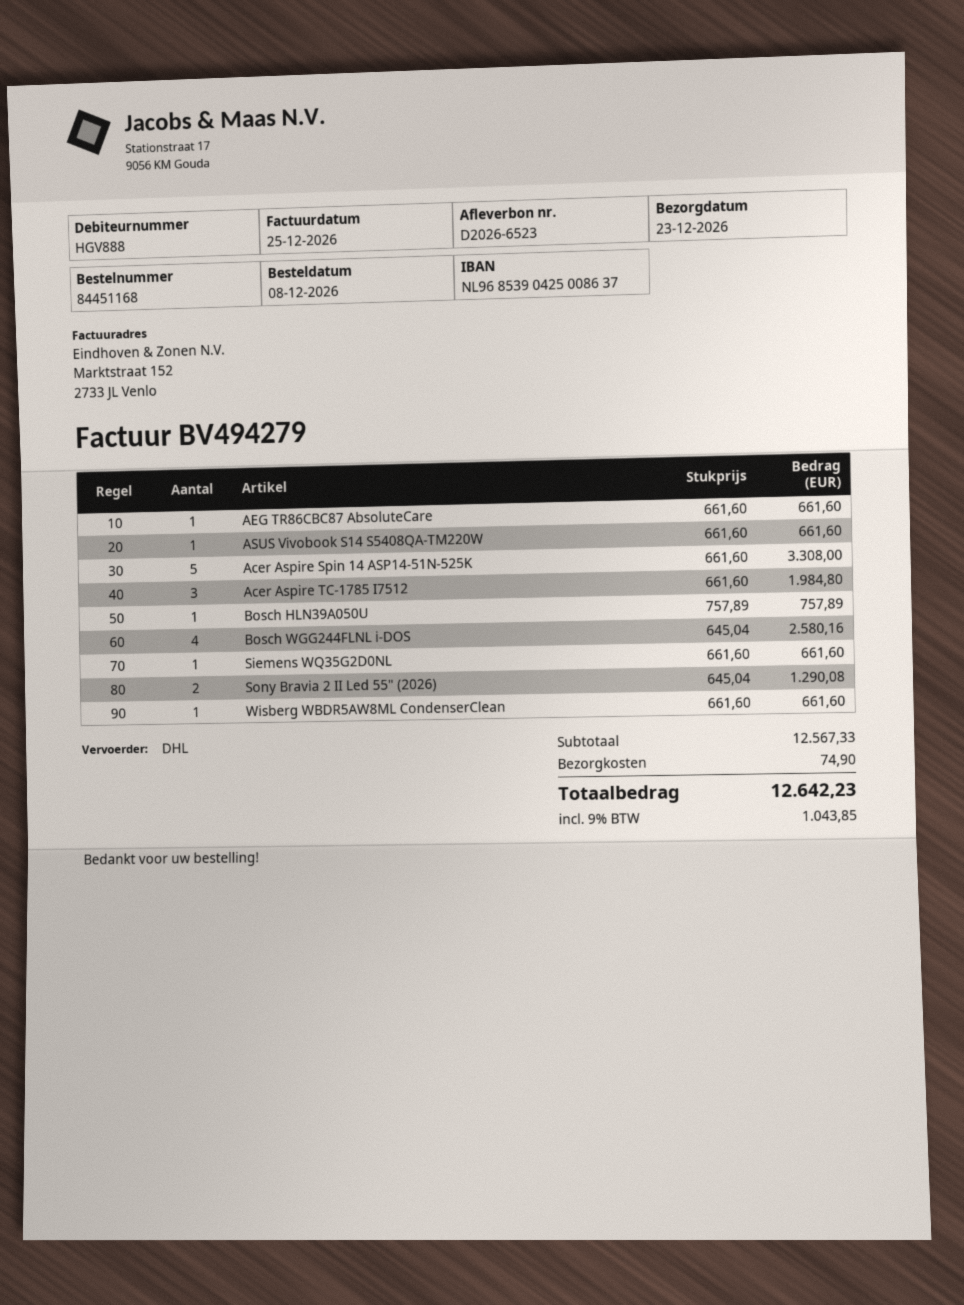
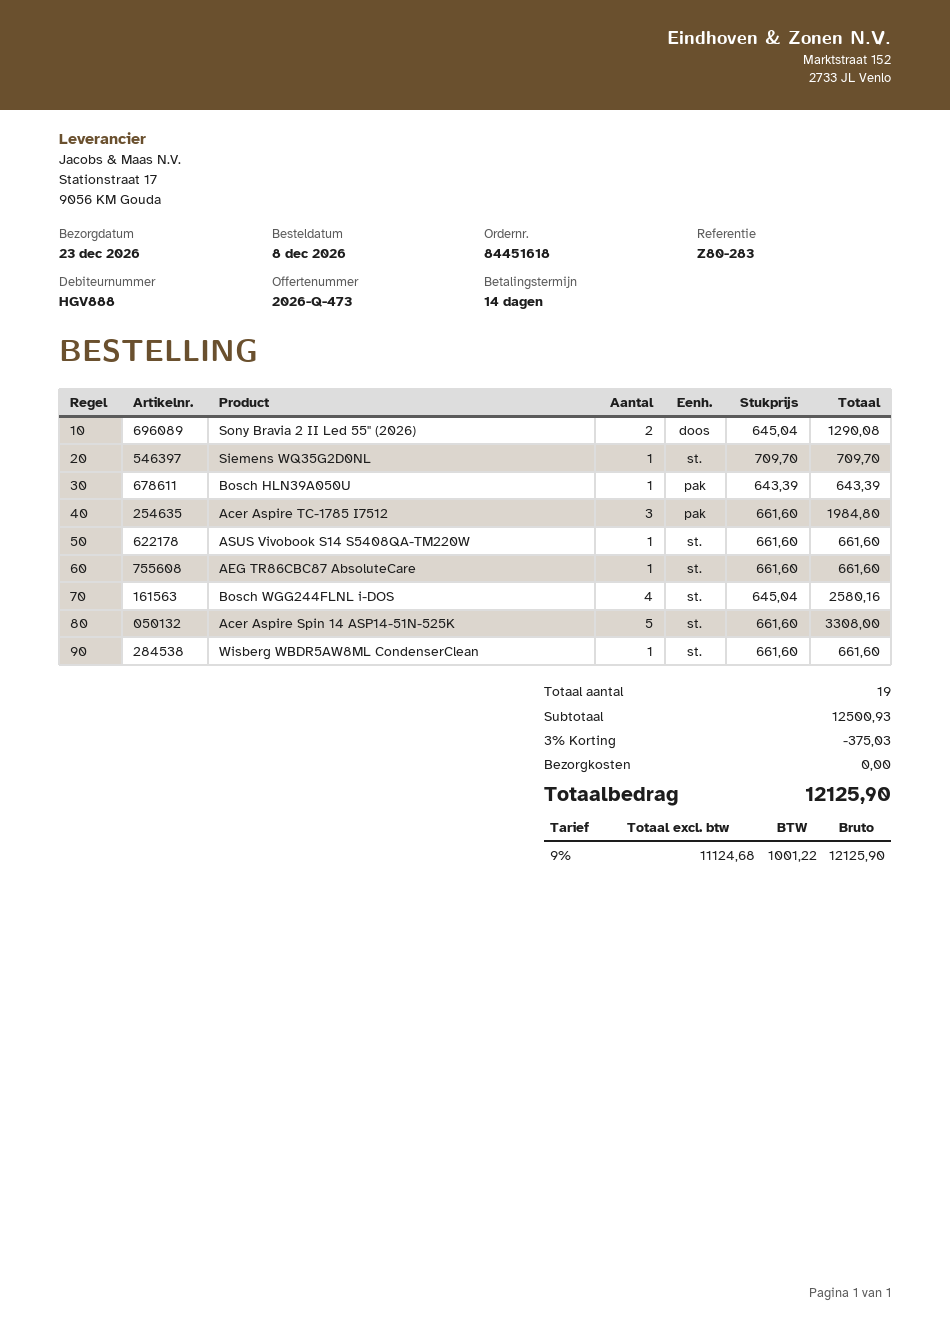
order number: 84451168 -> 84451618
Bosch HLN39A050U: 1 x 757.89 = 757.89 -> 1 x 643.39 = 643.39
Siemens WQ35G2D0NL: 1 x 661.60 = 661.60 -> 1 x 709.70 = 709.70
subtotal: 12567.33 -> 12500.93
discount: none -> 3% = 375.03
shipping: 74.90 -> 0.00
tax: 9% = 1043.85 -> 9% = 1001.22
total: 12642.23 -> 12125.90

